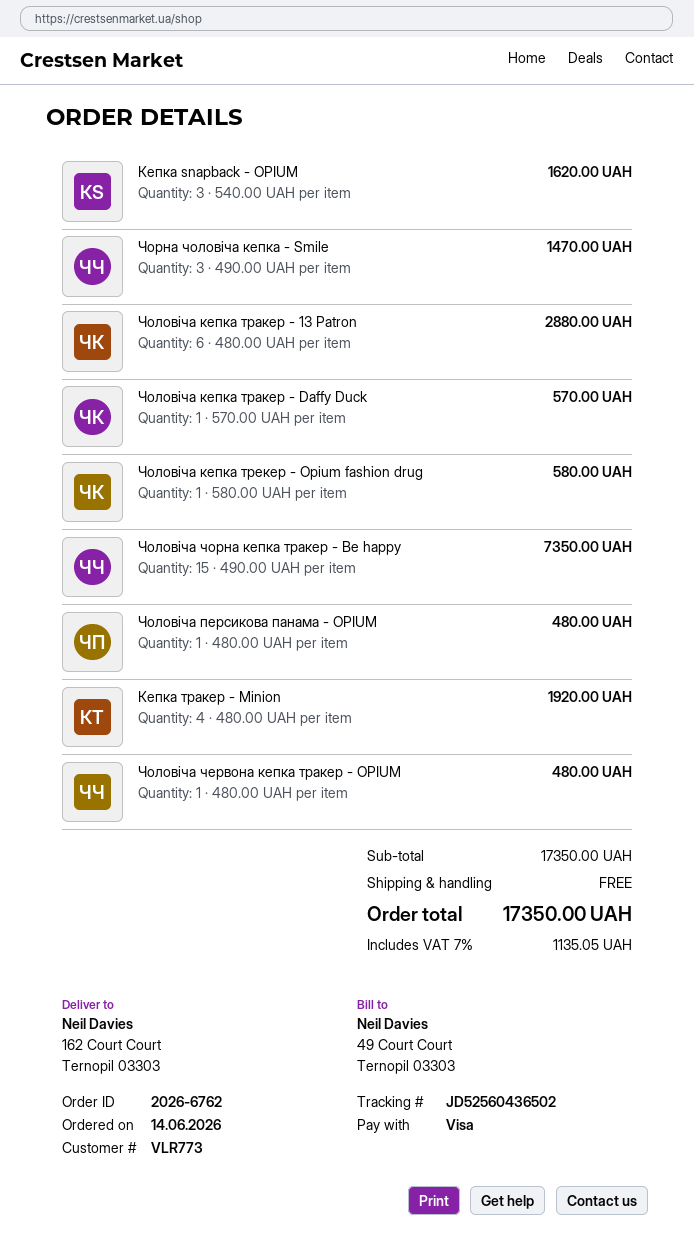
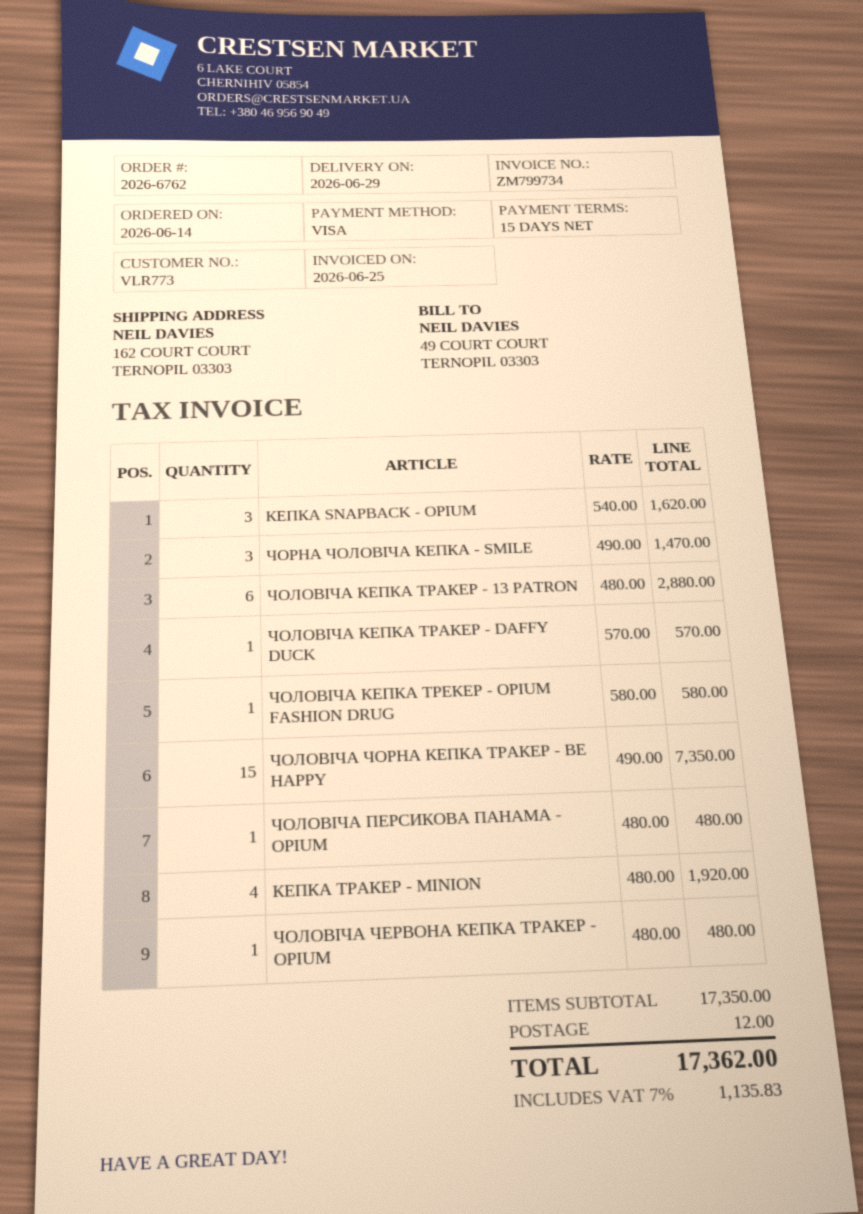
shipping: 0.00 -> 12.00
tax: 7% = 1135.05 -> 7% = 1135.83
total: 17350.00 -> 17362.00

